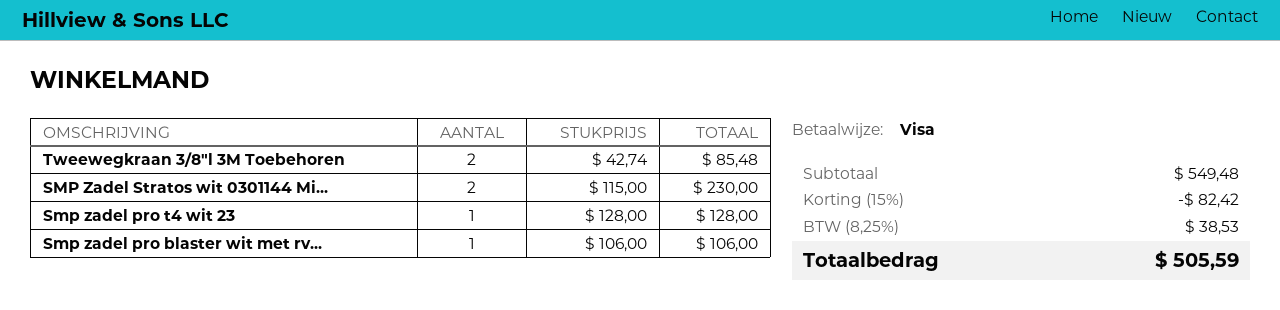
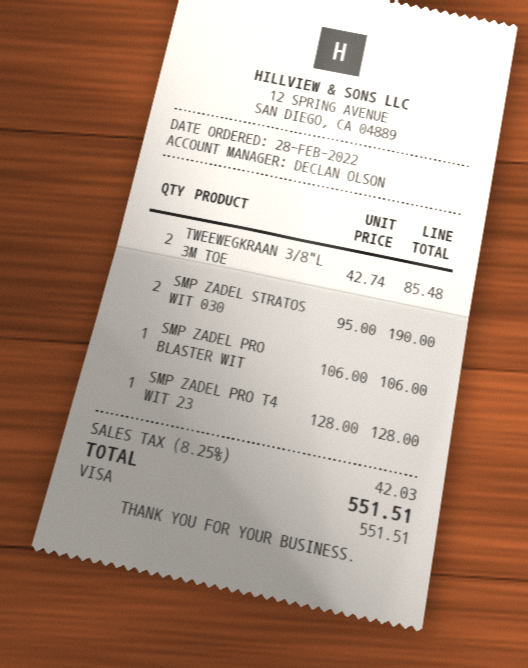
SMP Zadel Stratos wit 0301144 Mi...: 2 x 115.00 = 230.00 -> 2 x 95.00 = 190.00
discount: 15% = 82.42 -> none
tax: 8.25% = 38.53 -> 8.25% = 42.03
total: 505.59 -> 551.51

